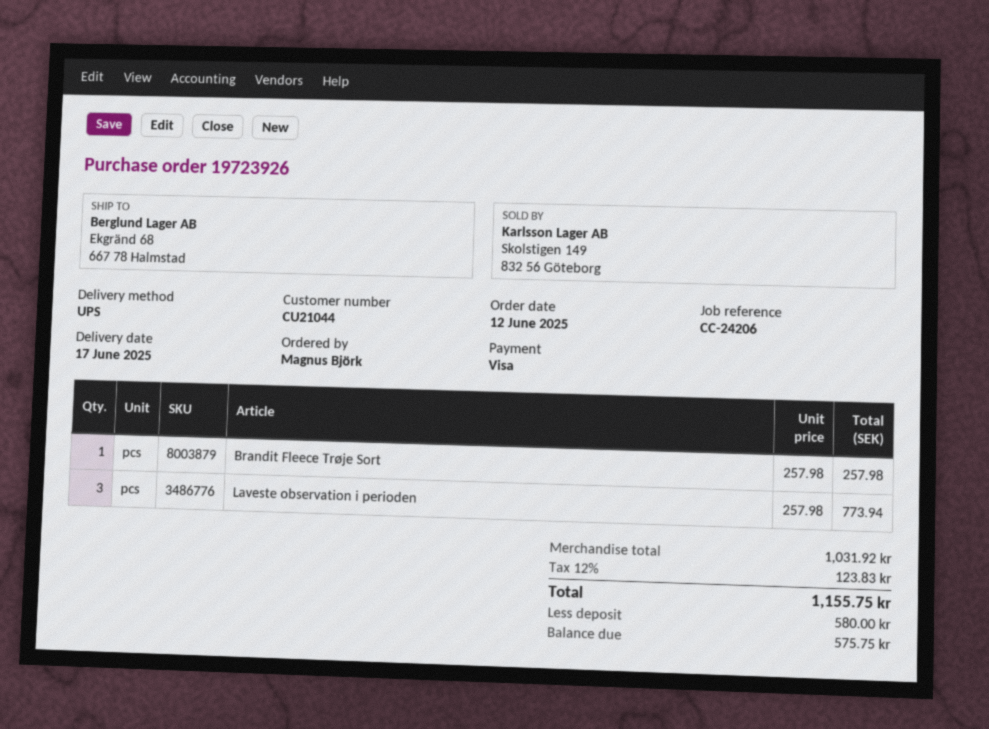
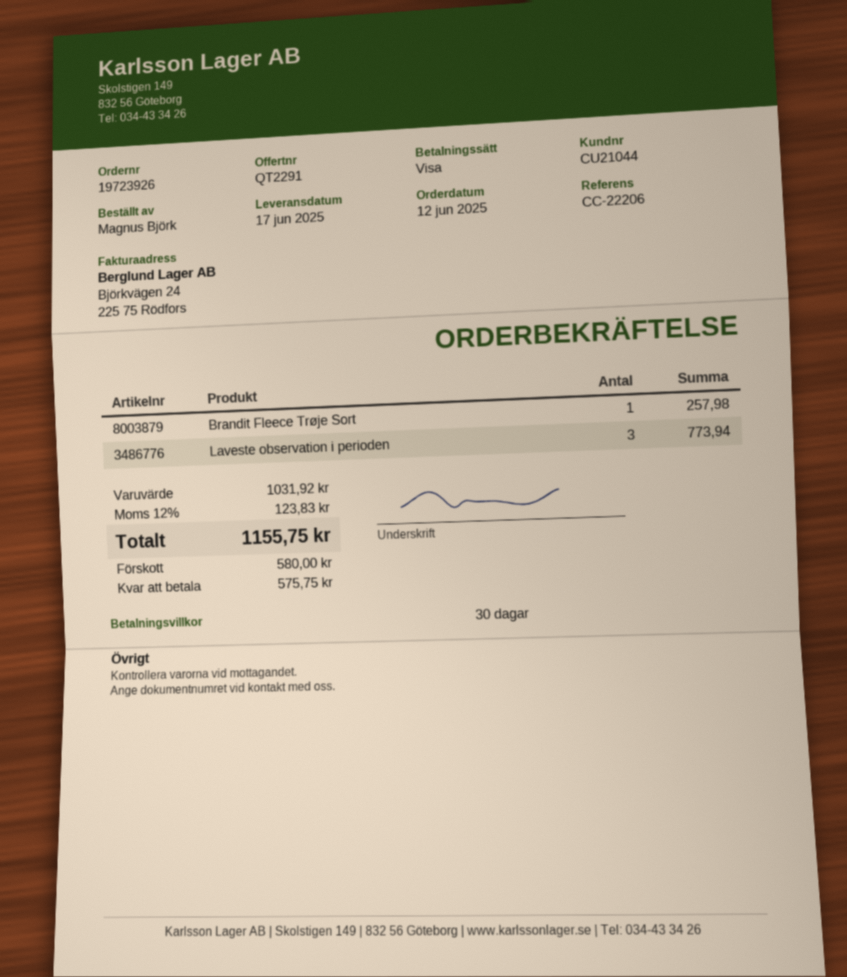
reference: CC-24206 -> CC-22206

